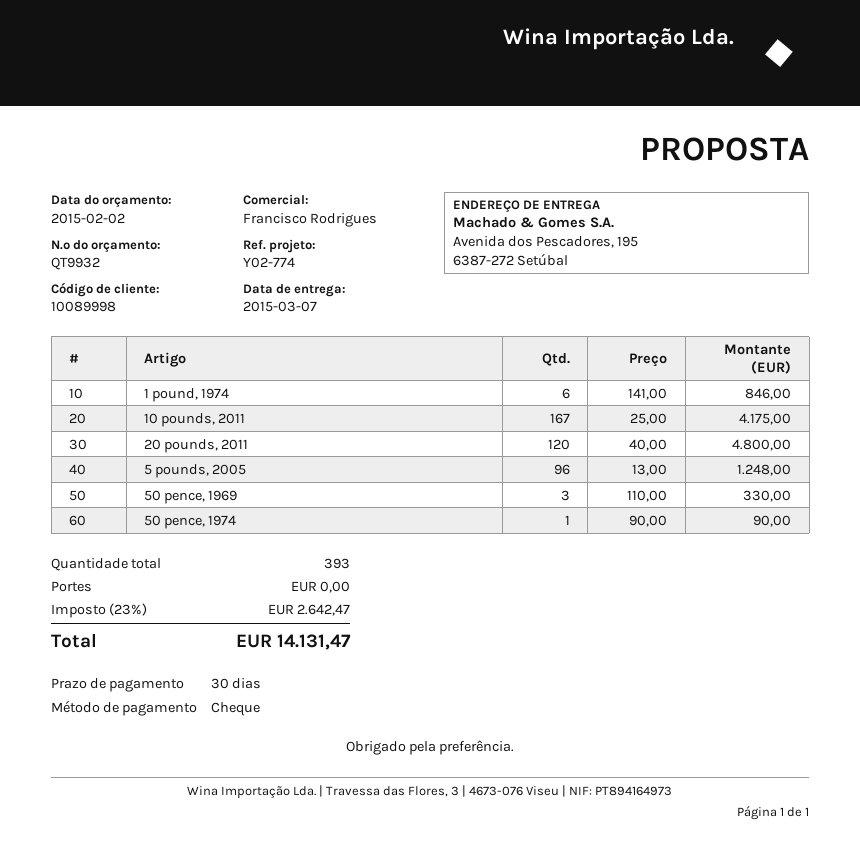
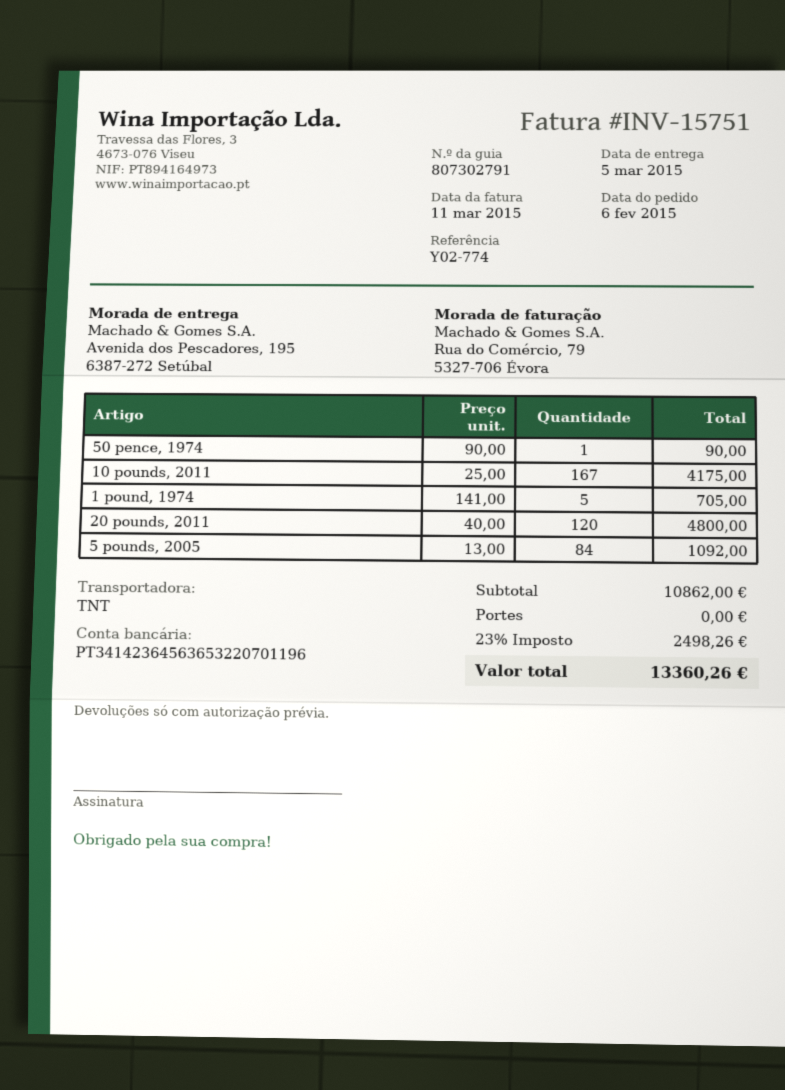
delivery date: 2015-03-07 -> 2015-03-05
1 pound, 1974: 6 x 141.00 = 846.00 -> 5 x 141.00 = 705.00
5 pounds, 2005: 96 x 13.00 = 1248.00 -> 84 x 13.00 = 1092.00
50 pence, 1969: 3 x 110.00 = 330.00 -> none
tax: 23% = 2642.47 -> 23% = 2498.26
total: 14131.47 -> 13360.26

